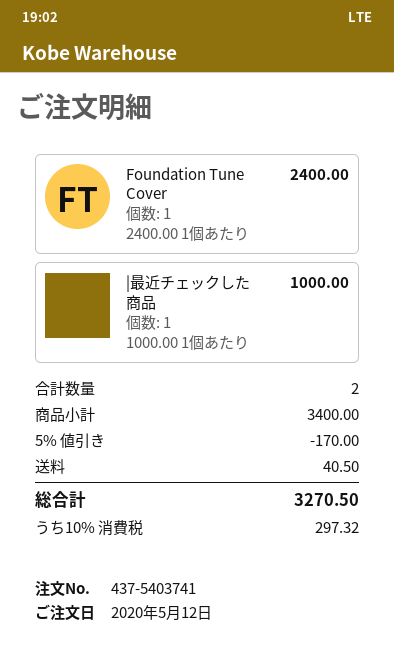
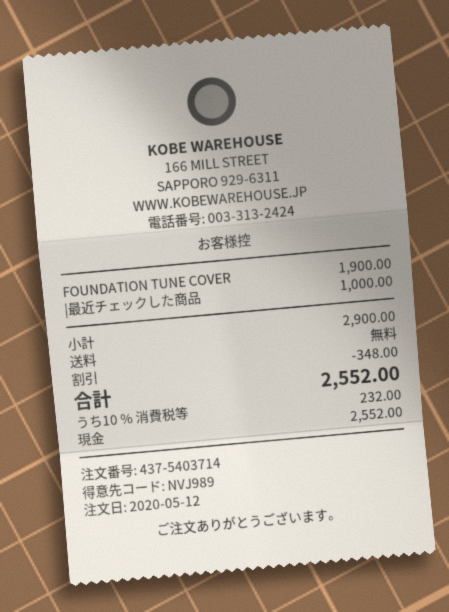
order number: 437-5403741 -> 437-5403714
Foundation Tune Cover: 1 for 2400.00 -> 1 for 1900.00
subtotal: 3400.00 -> 2900.00
discount: 170.00 -> 348.00
shipping: 40.50 -> 0.00
tax: 10% = 297.32 -> 10% = 232.00
total: 3270.50 -> 2552.00

